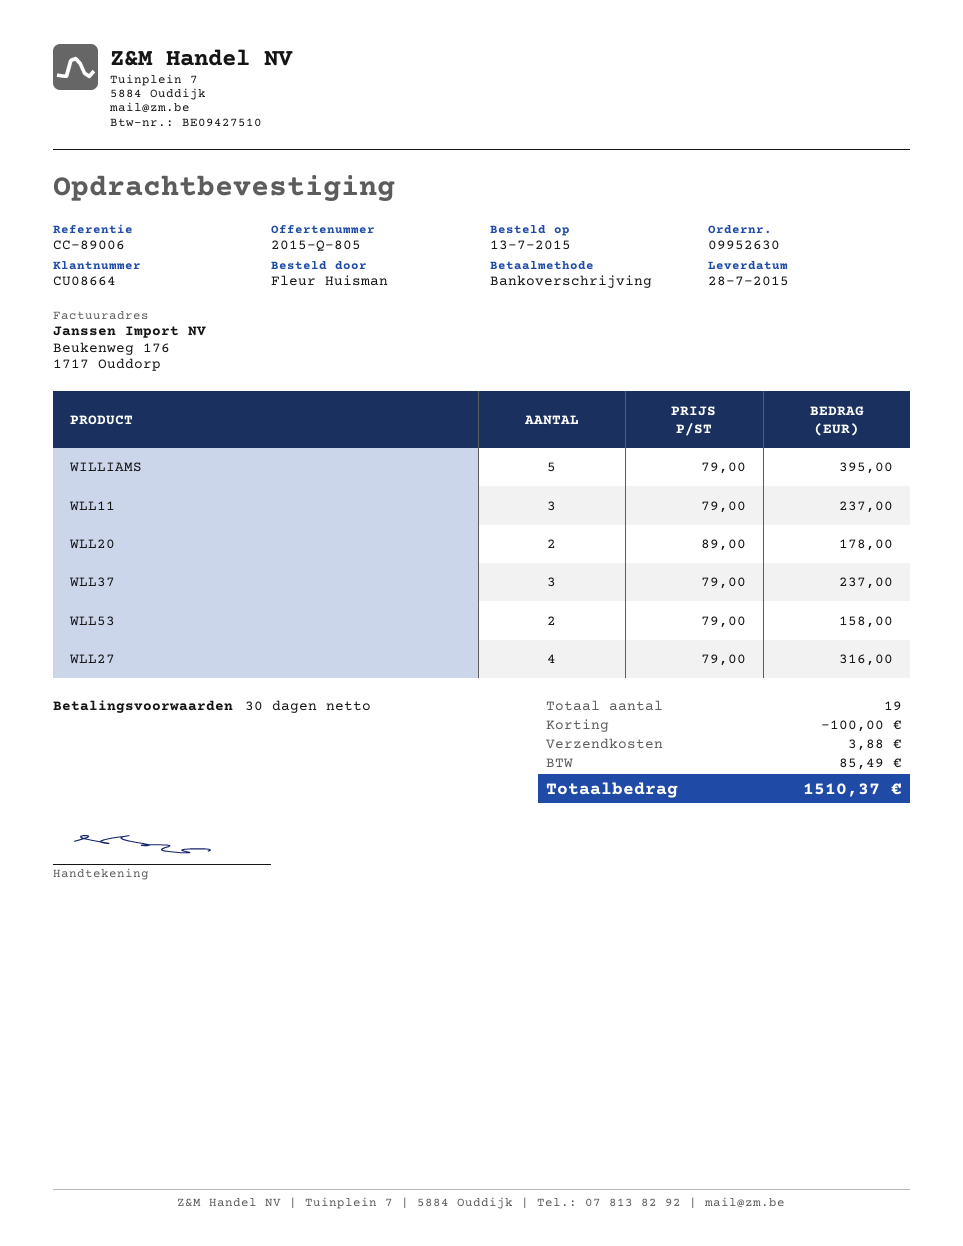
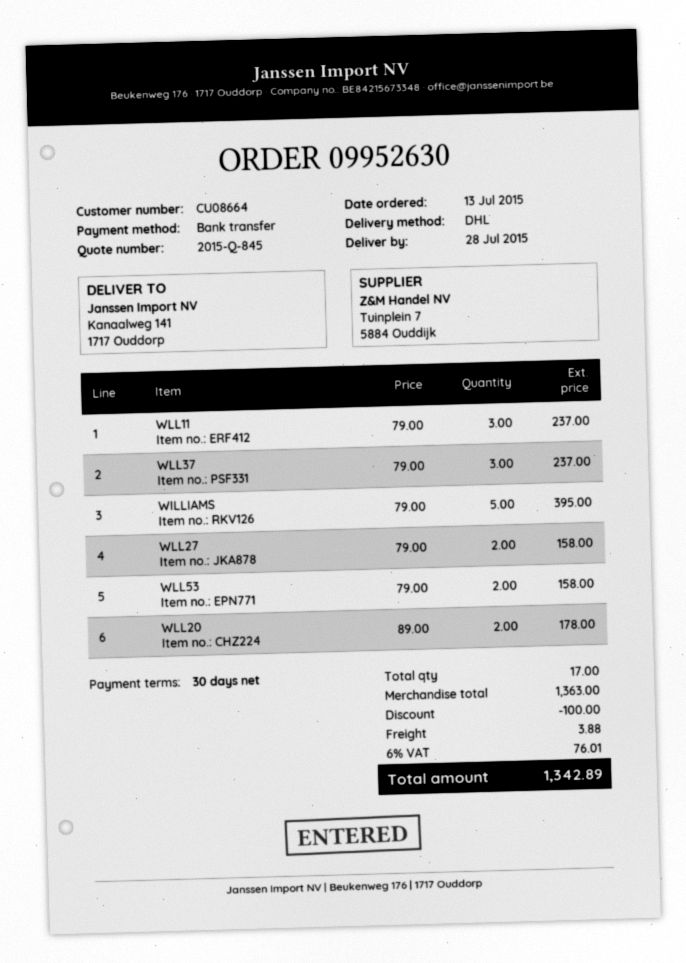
quote number: 2015-Q-805 -> 2015-Q-845
WLL27: 4 x 79.00 = 316.00 -> 2 x 79.00 = 158.00
total quantity: 19 -> 17
tax: 85.49 -> 76.01
total: 1510.37 -> 1342.89

